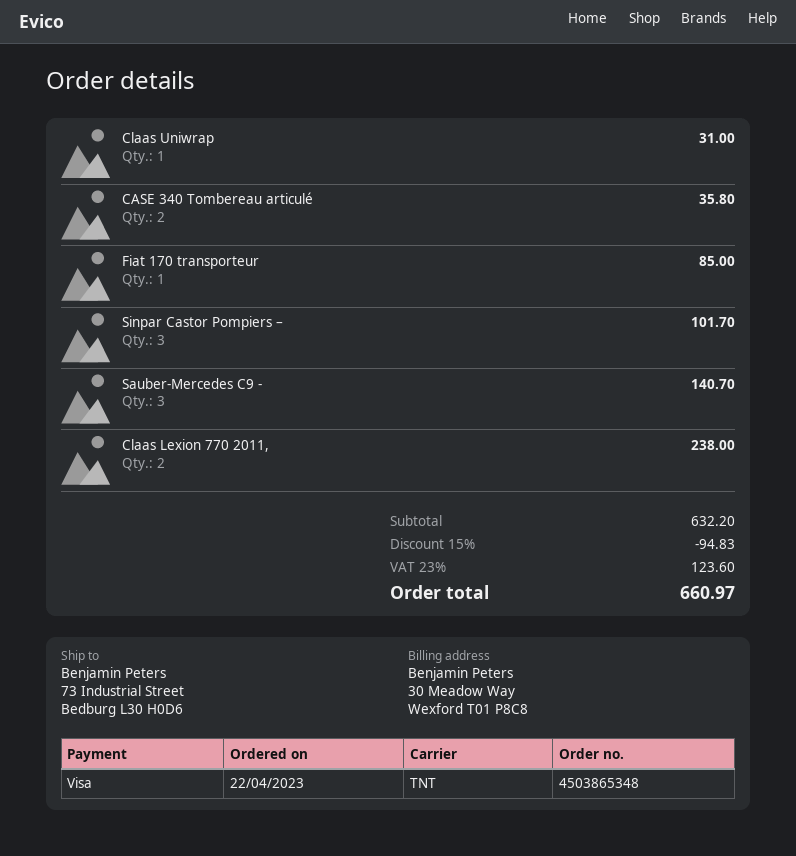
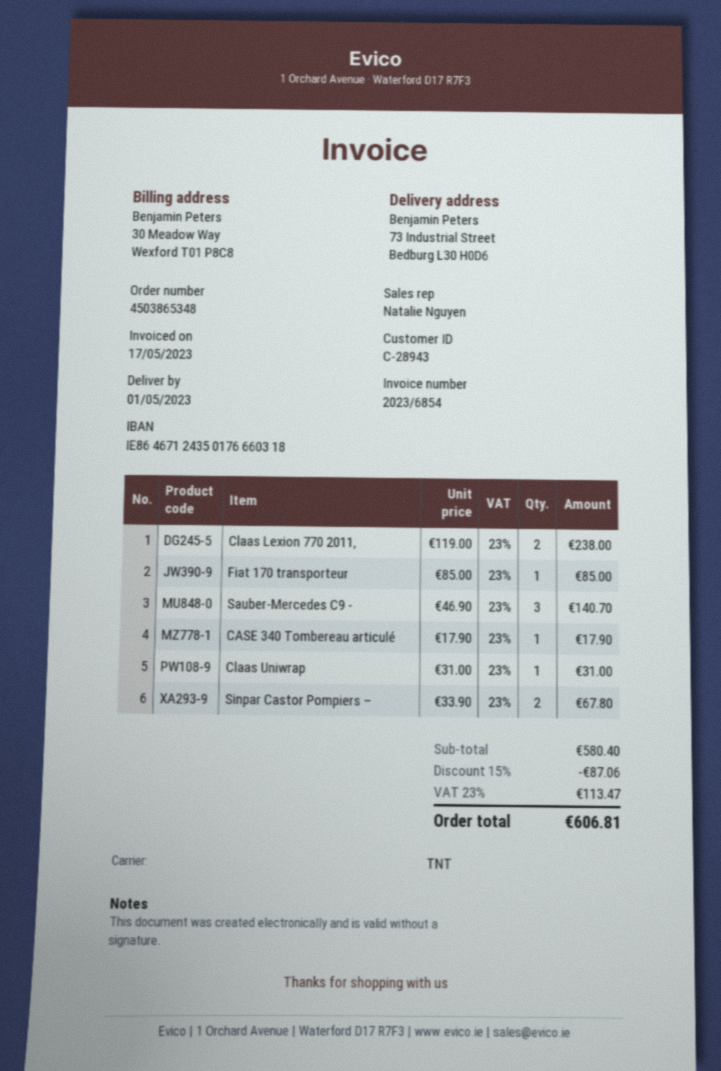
CASE 340 Tombereau articulé: 2 for 35.80 -> 1 for 17.90
Sinpar Castor Pompiers –: 3 for 101.70 -> 2 for 67.80
subtotal: 632.20 -> 580.40
discount: 15% = 94.83 -> 15% = 87.06
tax: 23% = 123.60 -> 23% = 113.47
total: 660.97 -> 606.81

